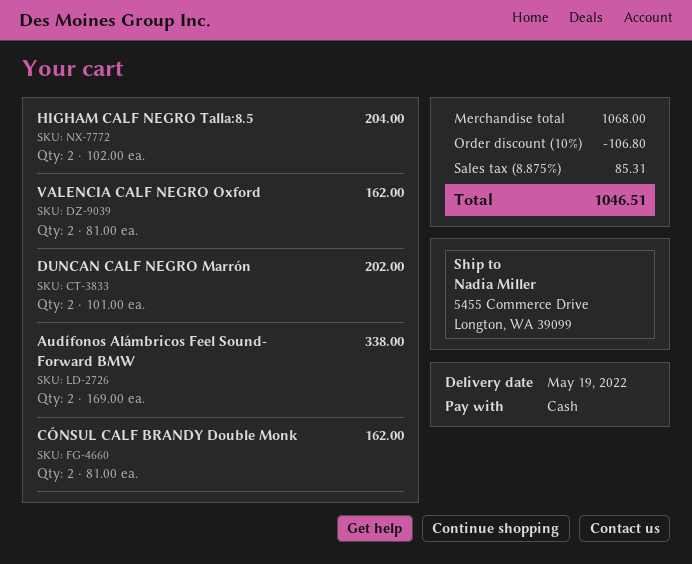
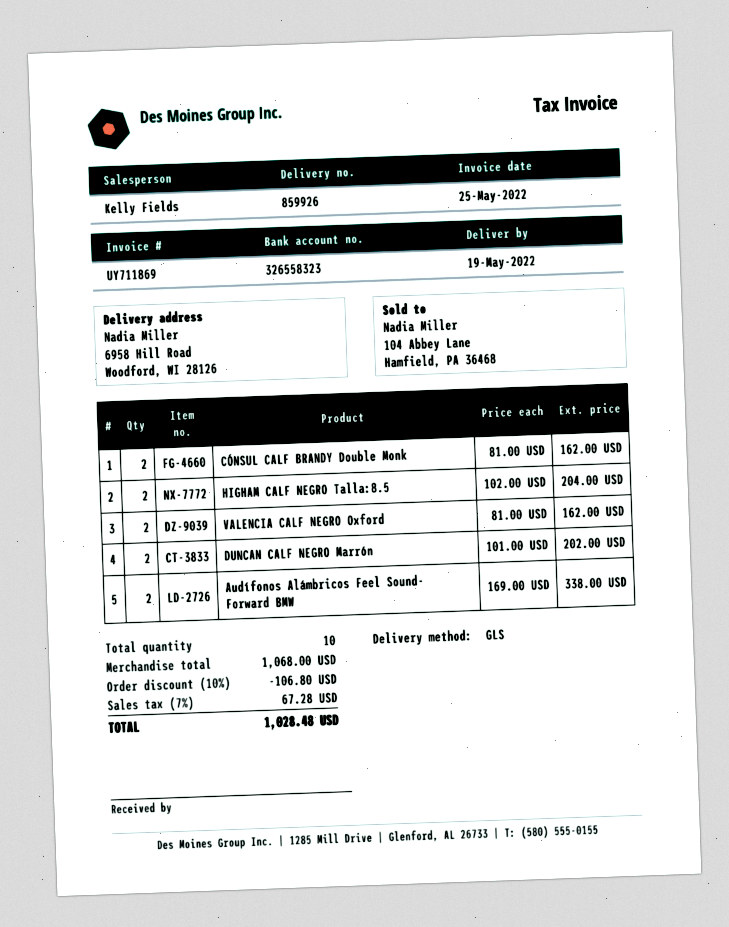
ship to: 5455 Commerce Drive, Longton, WA 39099 -> 6958 Hill Road, Woodford, WI 28126
tax: 8.875% = 85.31 -> 7% = 67.28
total: 1046.51 -> 1028.48

